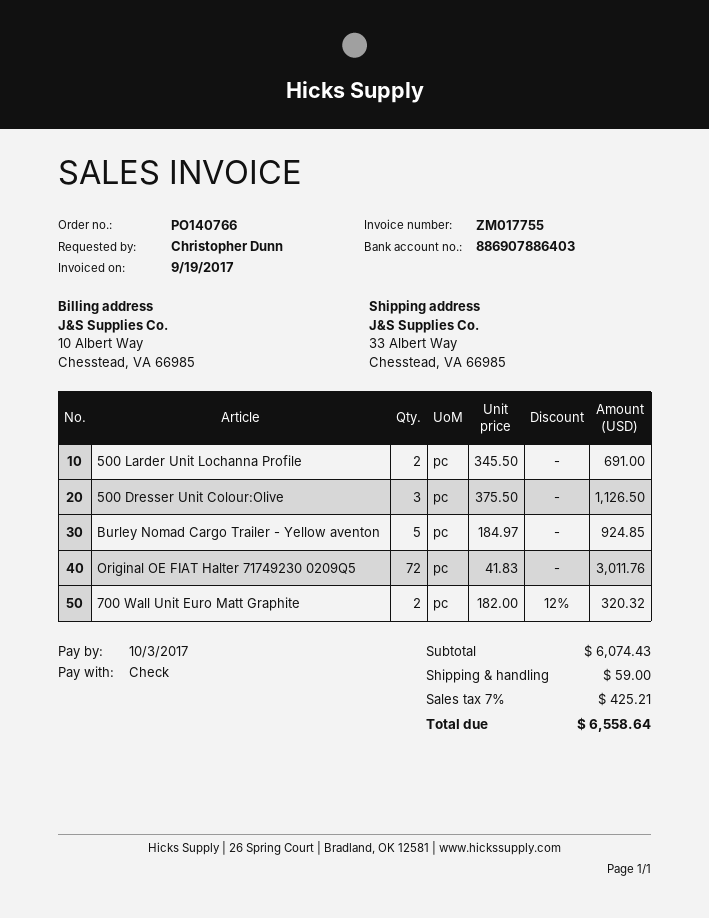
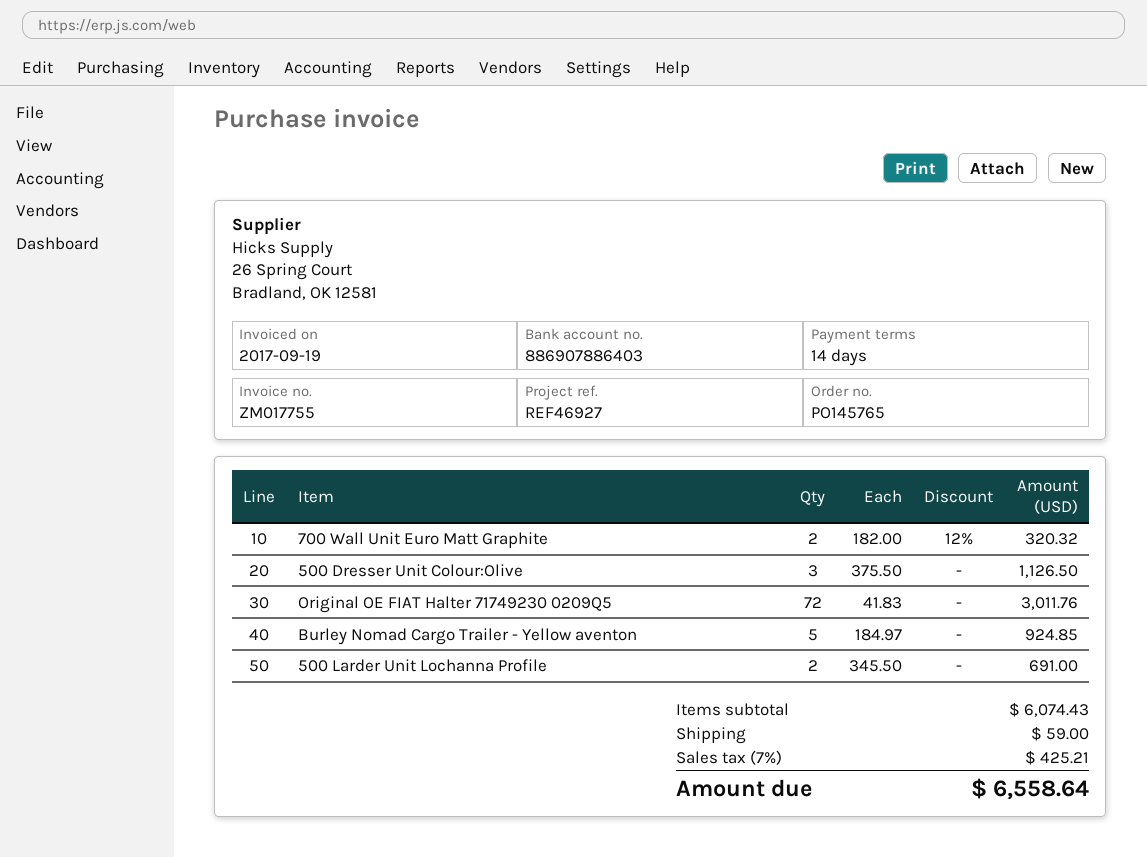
order number: PO140766 -> PO145765

